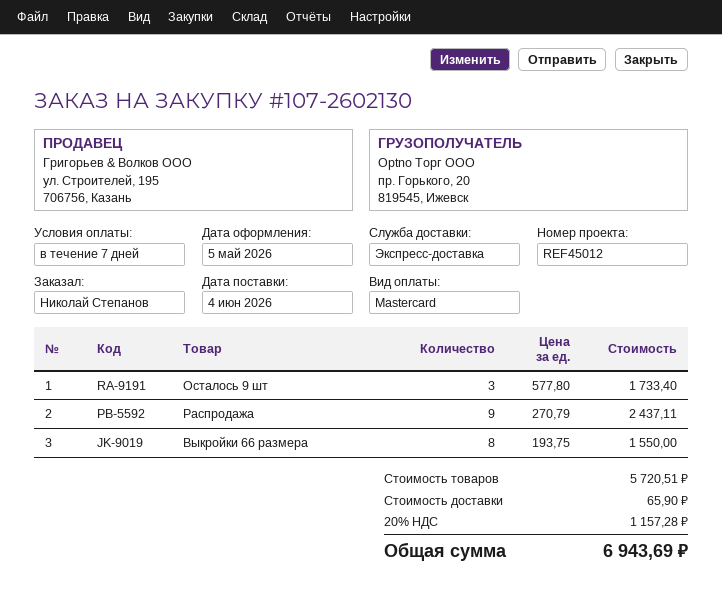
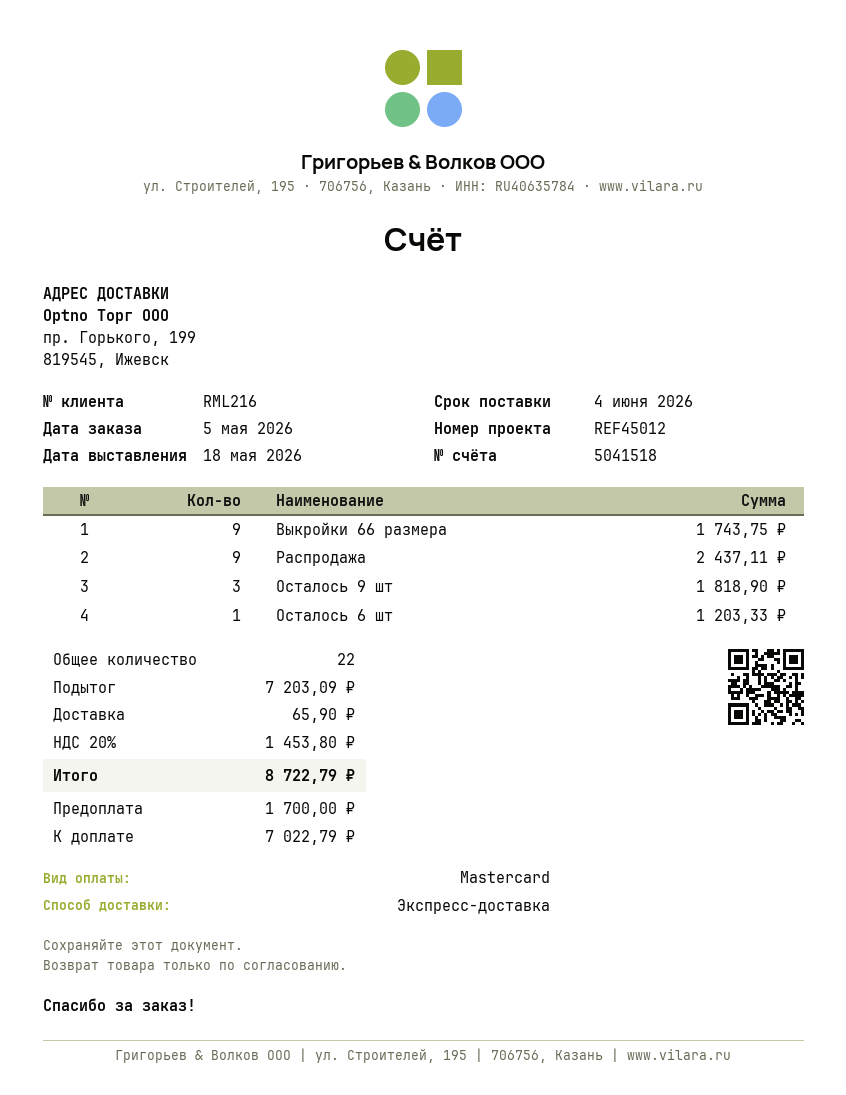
ship to: пр. Горького, 20, 819545, Ижевск -> пр. Горького, 199, 819545, Ижевск
Осталось 9 шт: 3 for 1733.40 -> 3 for 1818.90
Выкройки 66 размера: 8 for 1550.00 -> 9 for 1743.75
Осталось 6 шт: none -> 1 for 1203.33
subtotal: 5720.51 -> 7203.09
tax: 20% = 1157.28 -> 20% = 1453.80
total: 6943.69 -> 8722.79

